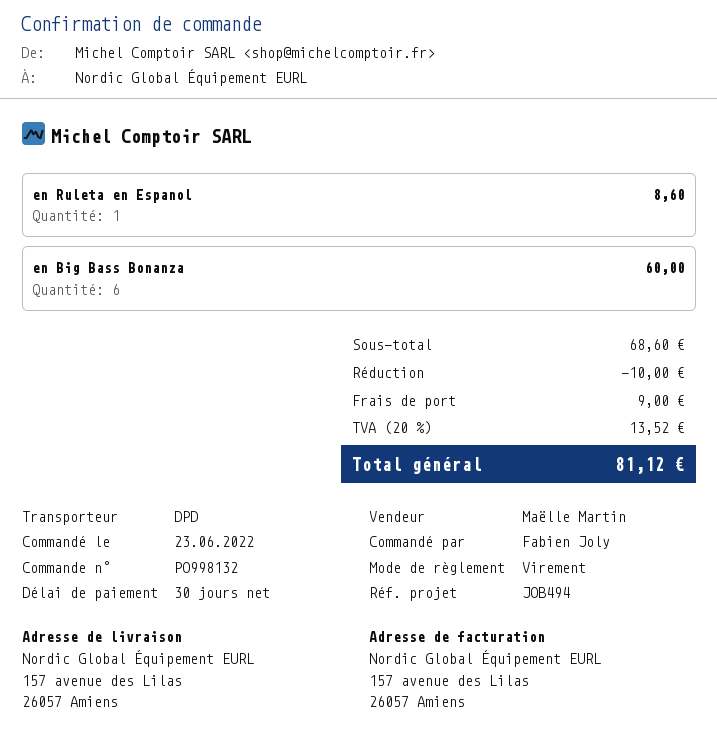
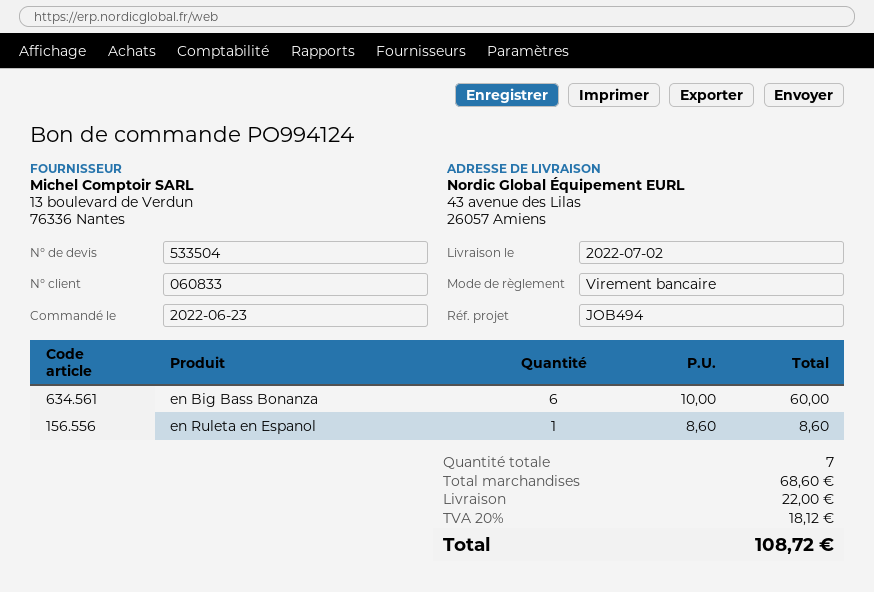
order number: PO998132 -> PO994124
ship to: 157 avenue des Lilas, 26057 Amiens -> 43 avenue des Lilas, 26057 Amiens
discount: 10.00 -> none
shipping: 9.00 -> 22.00
tax: 20% = 13.52 -> 20% = 18.12
total: 81.12 -> 108.72

